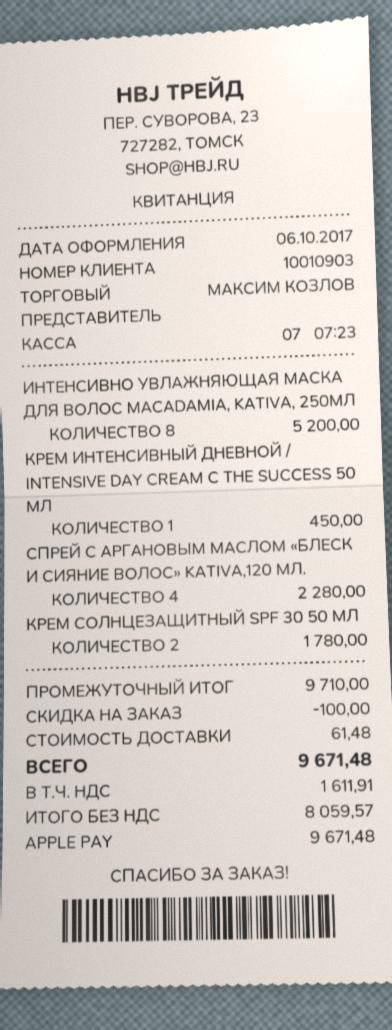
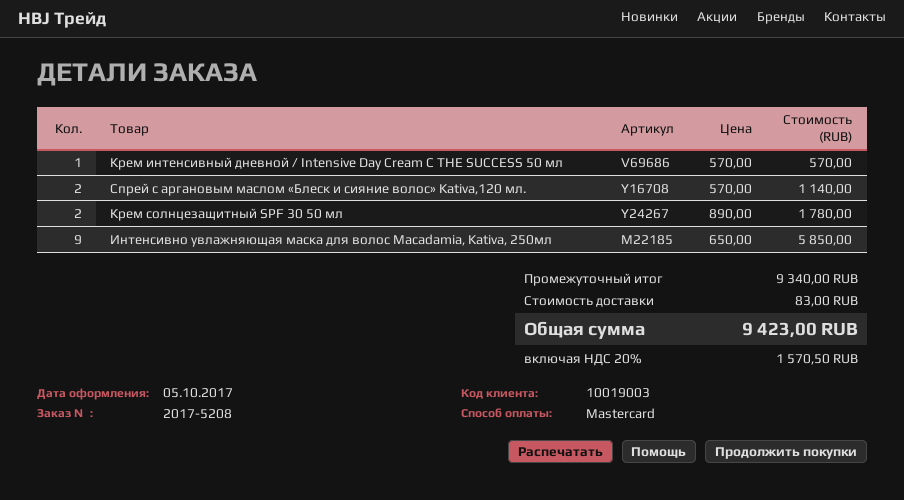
order date: 2017-10-06 -> 2017-10-05
customer number: 10010903 -> 10019003
payment method: Apple Pay -> Mastercard
ИНТЕНСИВНО УВЛАЖНЯЮЩАЯ МАСКА ДЛЯ ВОЛОС MACADAMIA, KATIVA, 250МЛ: 8 for 5200.00 -> 9 for 5850.00
КРЕМ ИНТЕНСИВНЫЙ ДНЕВНОЙ / INTENSIVE DAY CREAM C THE SUCCESS 50 МЛ: 1 for 450.00 -> 1 for 570.00
СПРЕЙ С АРГАНОВЫМ МАСЛОМ «БЛЕСК И СИЯНИЕ ВОЛОС» KATIVA,120 МЛ.: 4 for 2280.00 -> 2 for 1140.00
subtotal: 9710.00 -> 9340.00
discount: 100.00 -> none
shipping: 61.48 -> 83.00
tax: 1611.91 -> 1570.50
total: 9671.48 -> 9423.00

